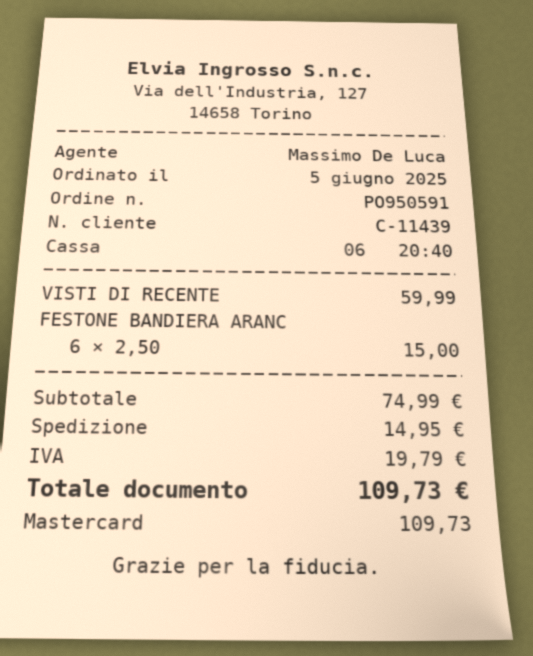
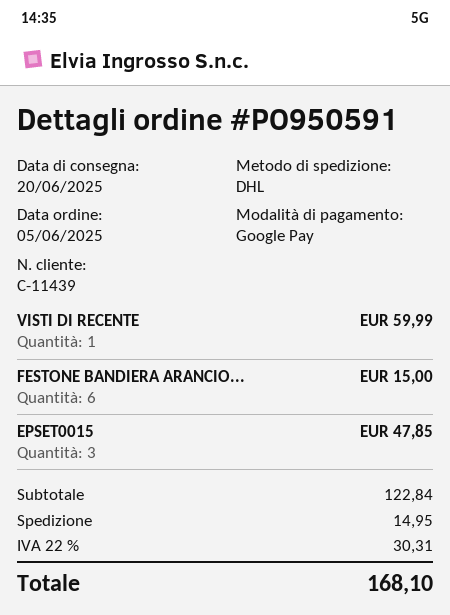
payment method: Mastercard -> Google Pay
EPSET0015: none -> 3 for 47.85
subtotal: 74.99 -> 122.84
tax: 19.79 -> 30.31
total: 109.73 -> 168.10

